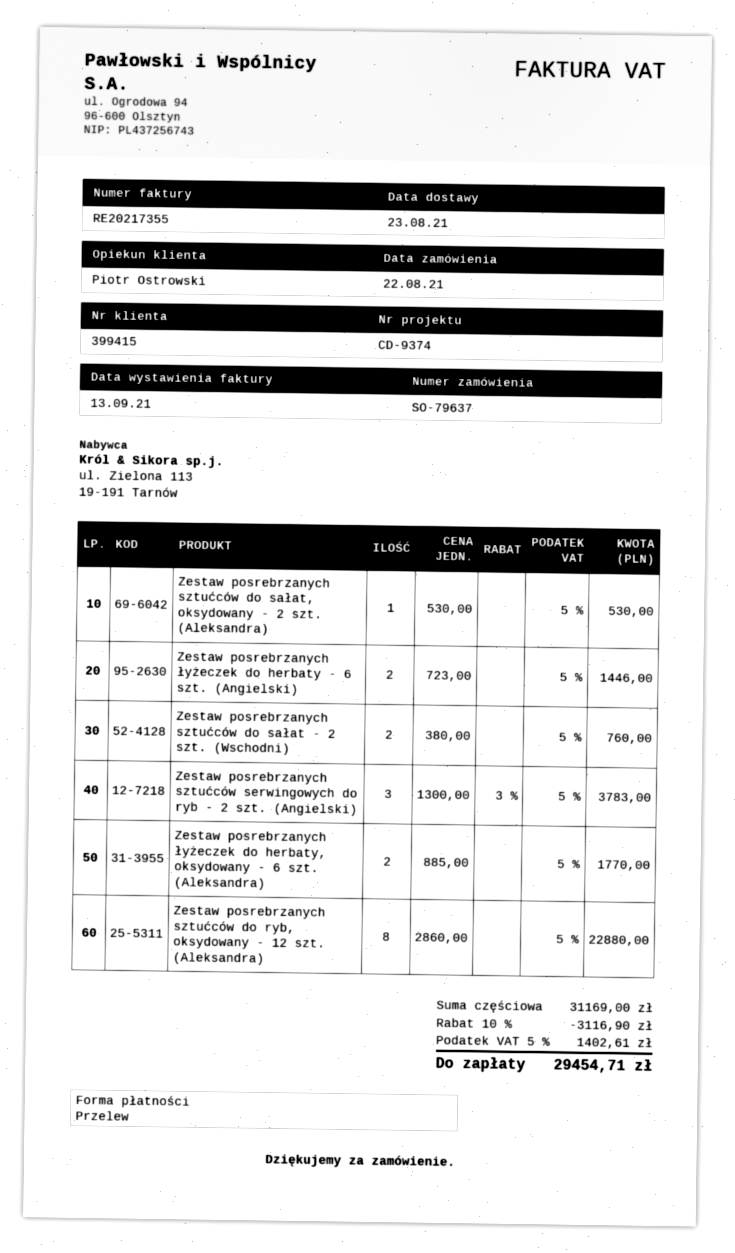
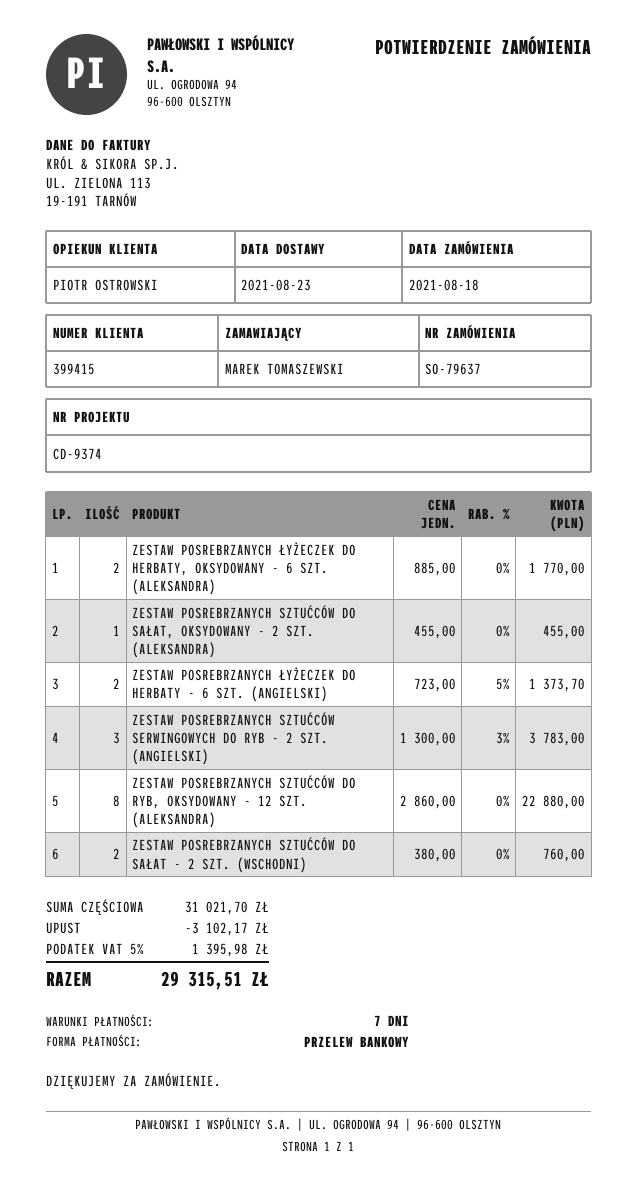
order date: 2021-08-22 -> 2021-08-18
Zestaw posrebrzanych sztućców do sałat, oksydowany - 2 szt. (Aleksandra): 1 x 530.00 = 530.00 -> 1 x 455.00 = 455.00
Zestaw posrebrzanych łyżeczek do herbaty - 6 szt. (Angielski): 2 x 723.00 = 1446.00 -> 2 x 723.00 - 5% = 1373.70
subtotal: 31169.00 -> 31021.70
discount: 3116.90 -> 3102.17
tax: 5% = 1402.61 -> 5% = 1395.98
total: 29454.71 -> 29315.51

